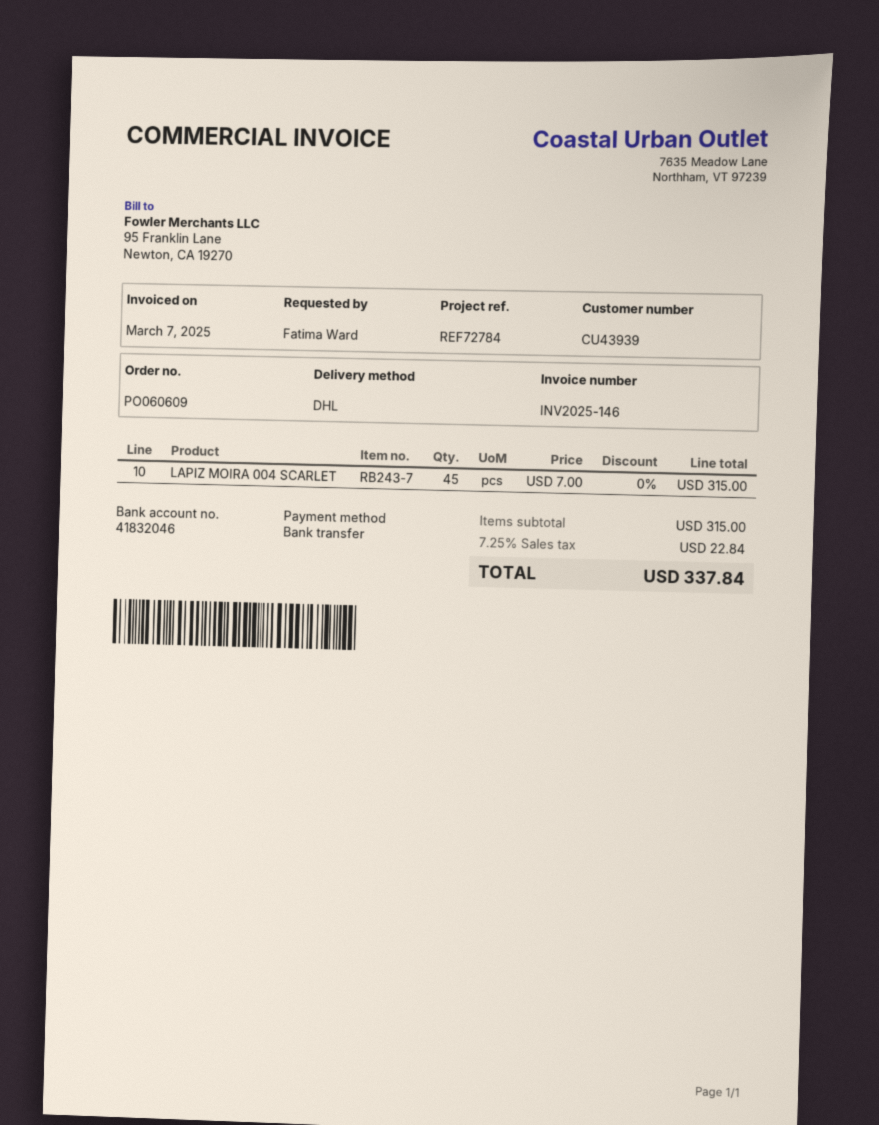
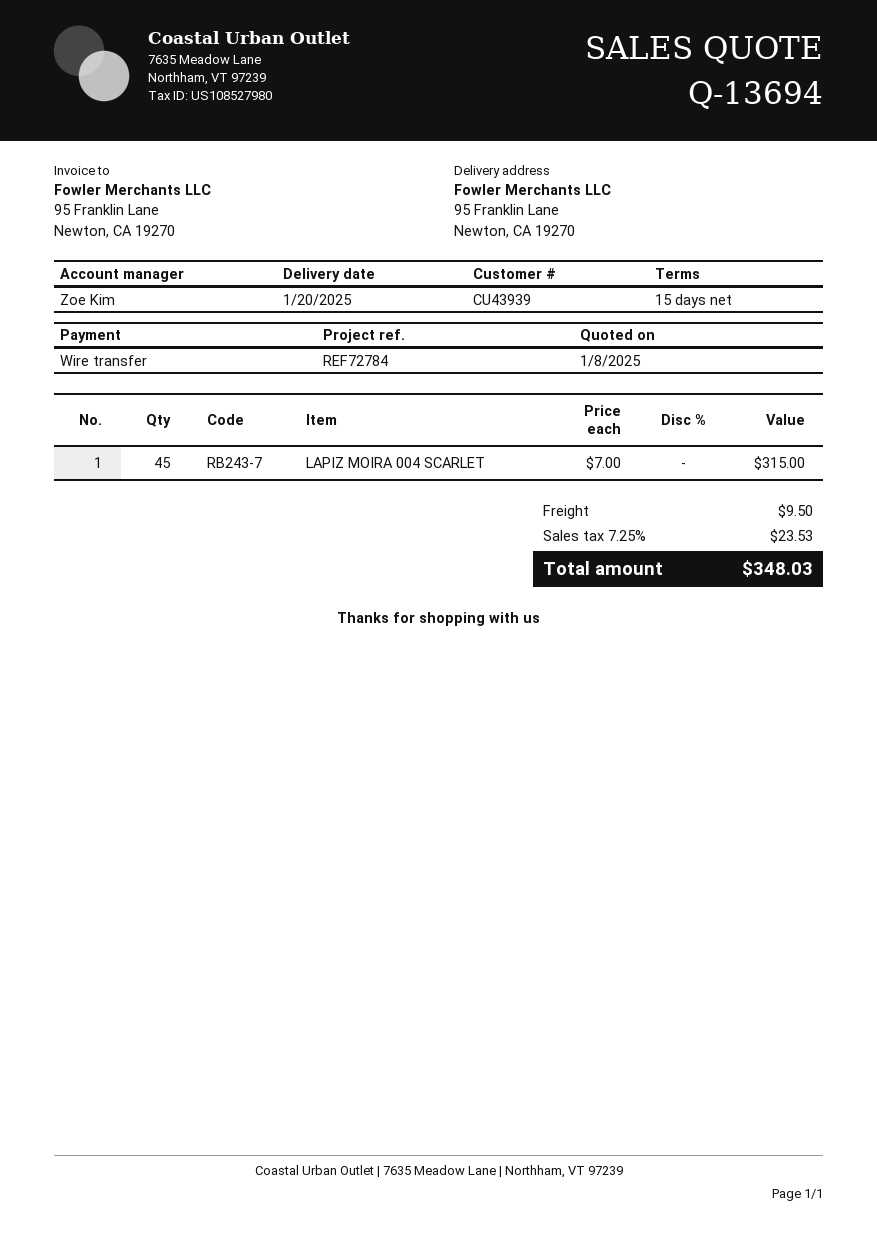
shipping: none -> 9.50
tax: 7.25% = 22.84 -> 7.25% = 23.53
total: 337.84 -> 348.03

